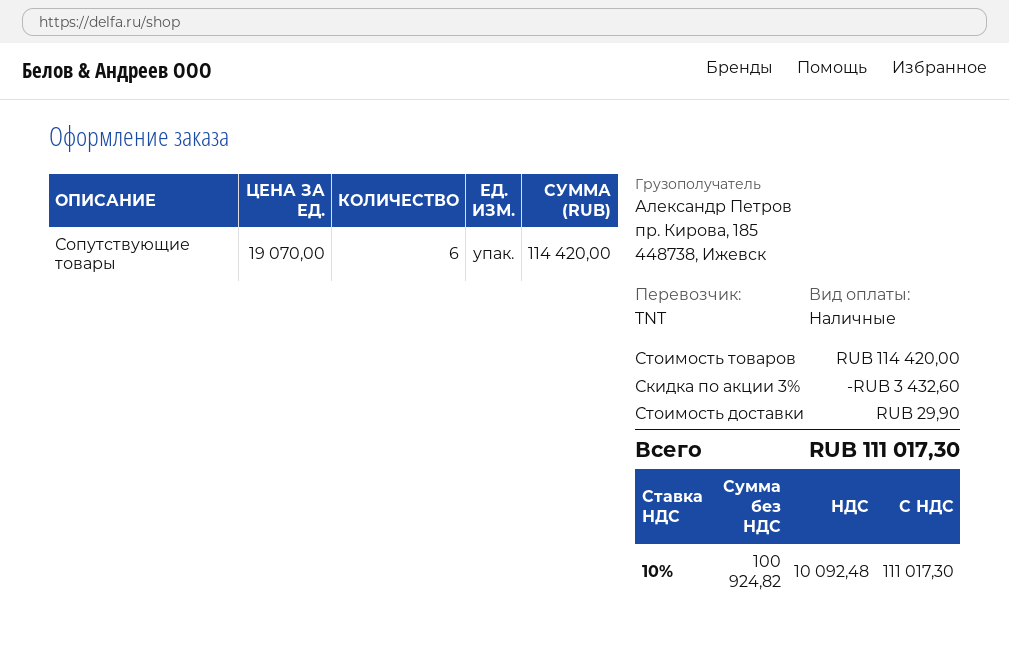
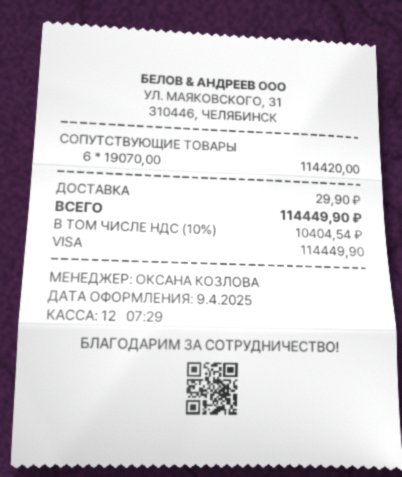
payment method: cash -> Visa
discount: 3% = 3432.60 -> none
tax: 10% = 10092.48 -> 10% = 10404.54
total: 111017.30 -> 114449.90

